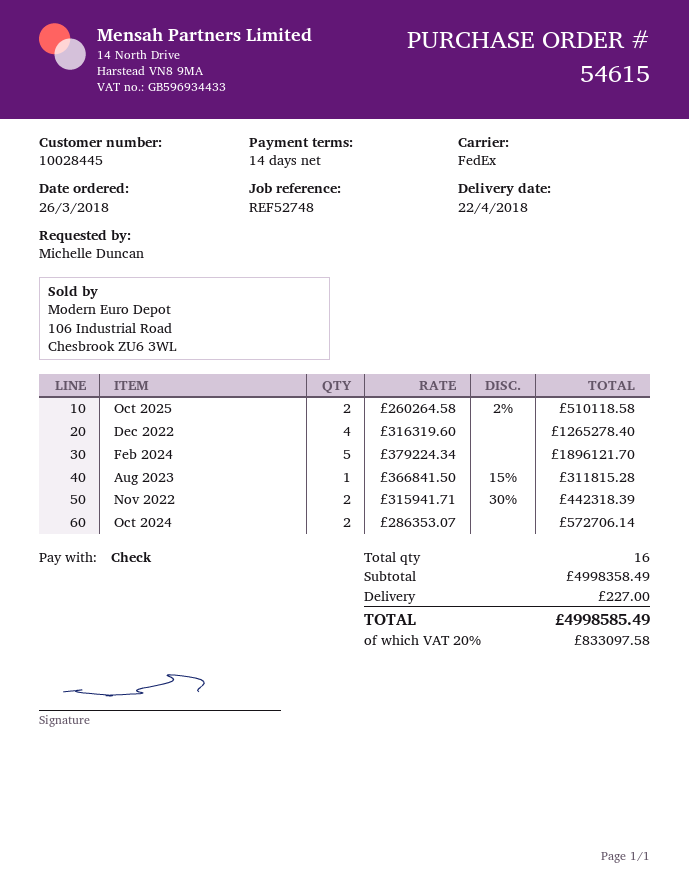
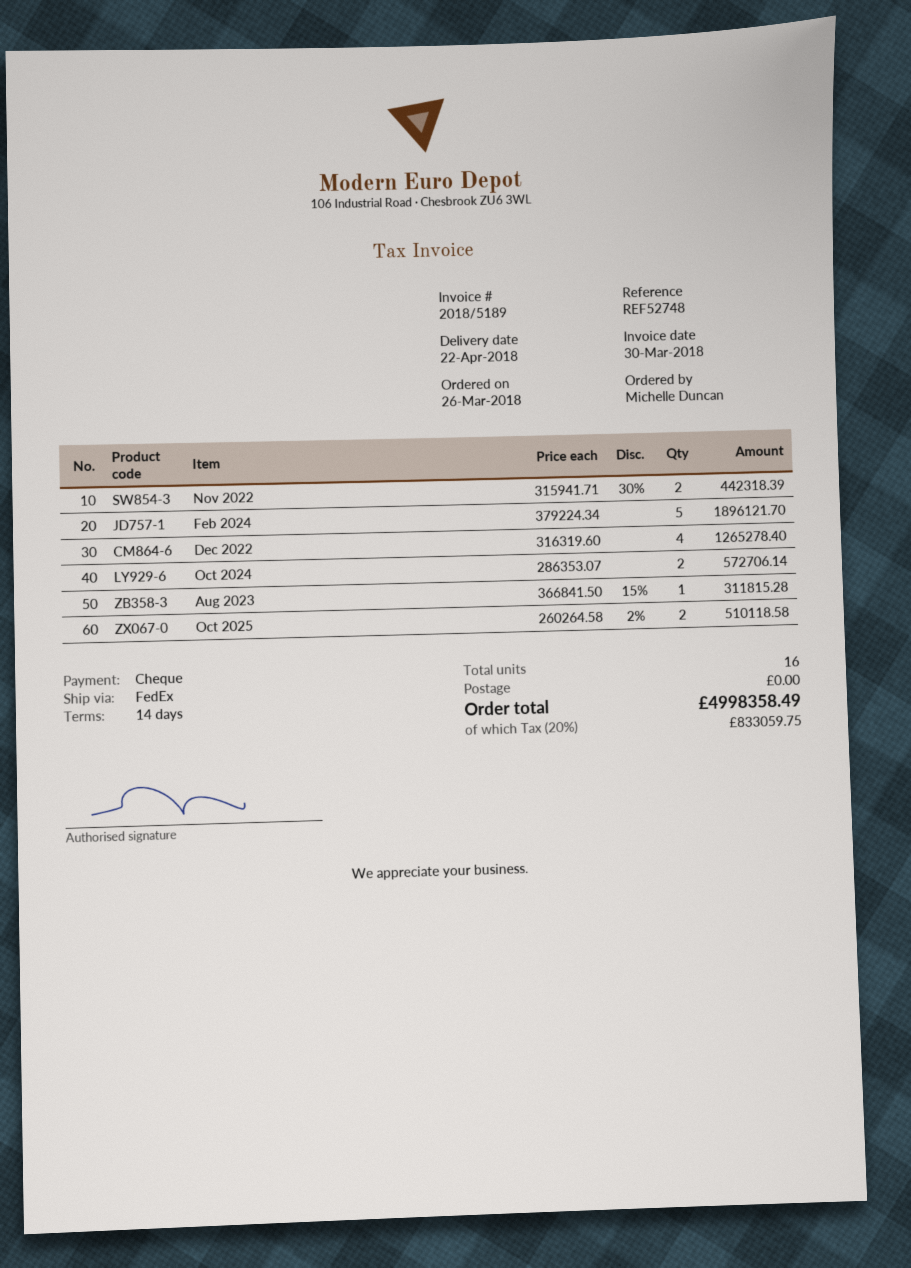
shipping: 227.00 -> 0.00
tax: 20% = 833097.58 -> 20% = 833059.75
total: 4998585.49 -> 4998358.49

